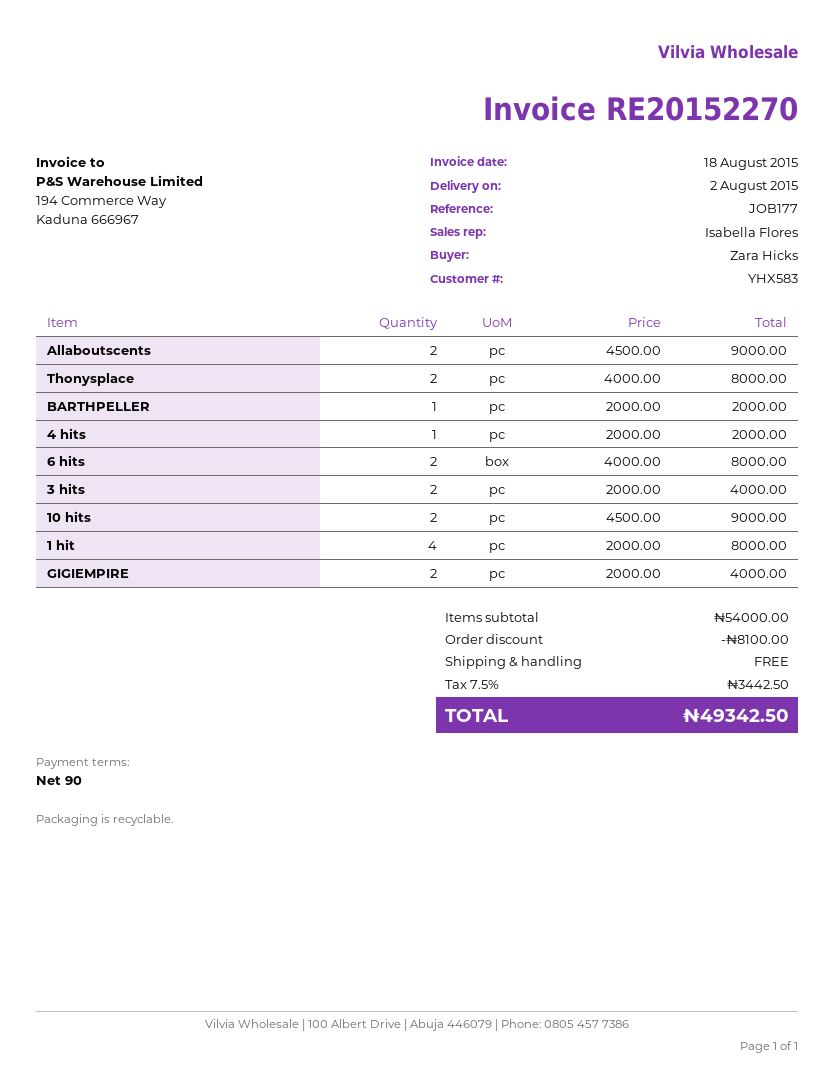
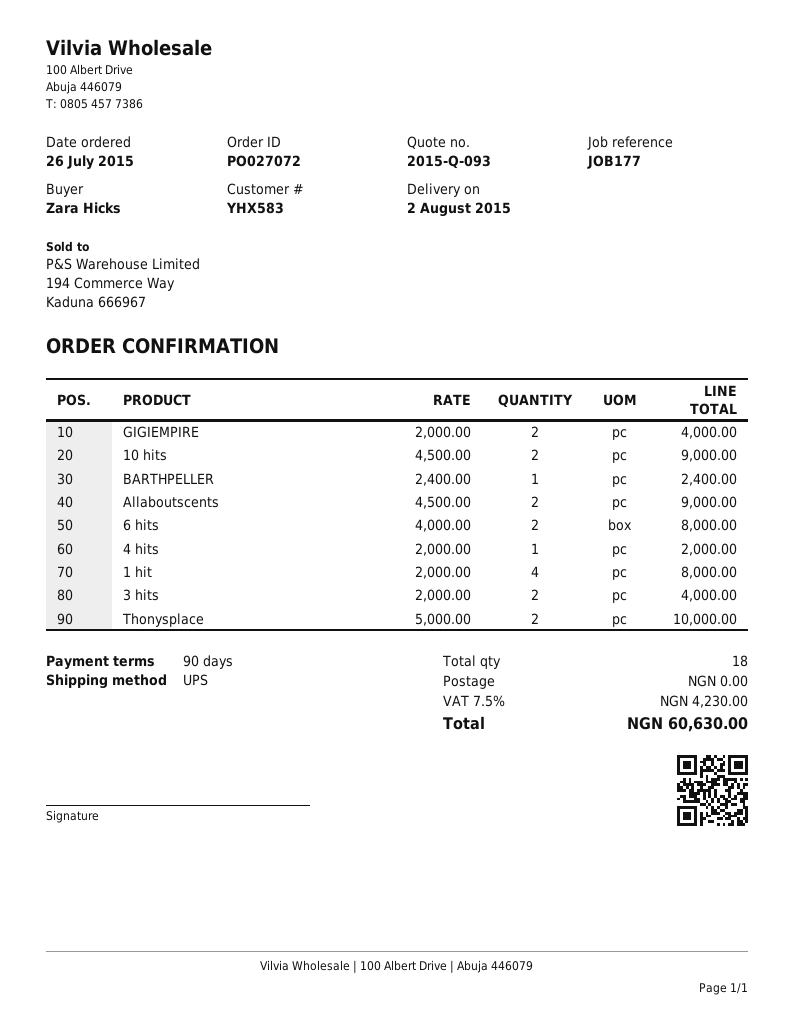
Thonysplace: 2 x 4000.00 = 8000.00 -> 2 x 5000.00 = 10000.00
BARTHPELLER: 1 x 2000.00 = 2000.00 -> 1 x 2400.00 = 2400.00
discount: 8100.00 -> none
tax: 7.5% = 3442.50 -> 7.5% = 4230.00
total: 49342.50 -> 60630.00

